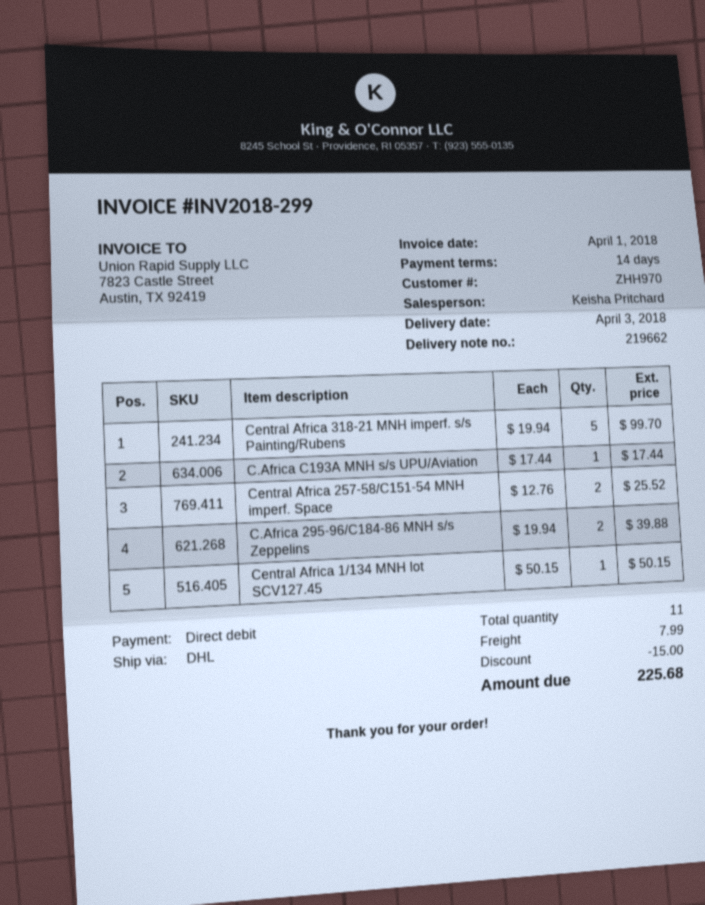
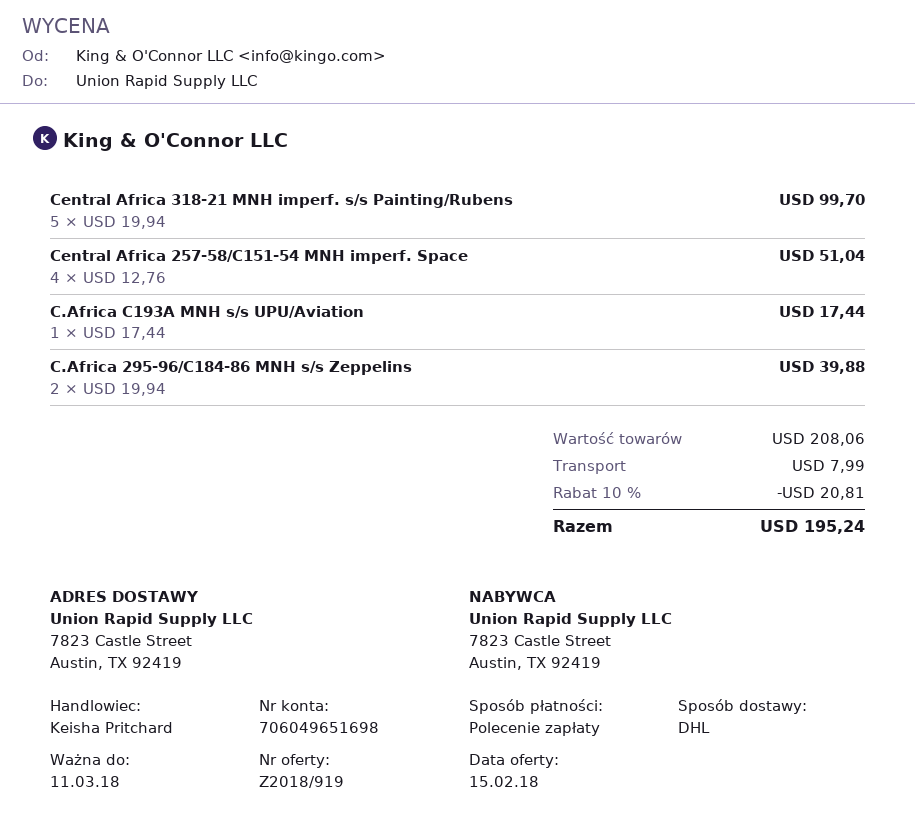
Central Africa 257-58/C151-54 MNH imperf. Space: 2 x 12.76 = 25.52 -> 4 x 12.76 = 51.04
Central Africa 1/134 MNH lot SCV127.45: 1 x 50.15 = 50.15 -> none
discount: 15.00 -> 20.81
total: 225.68 -> 195.24

